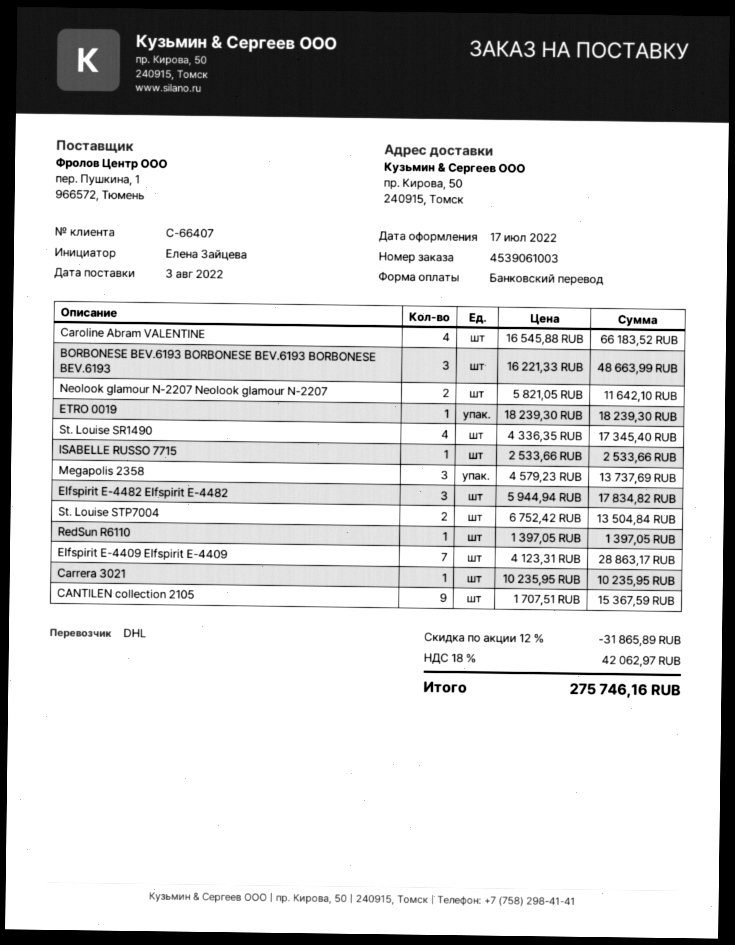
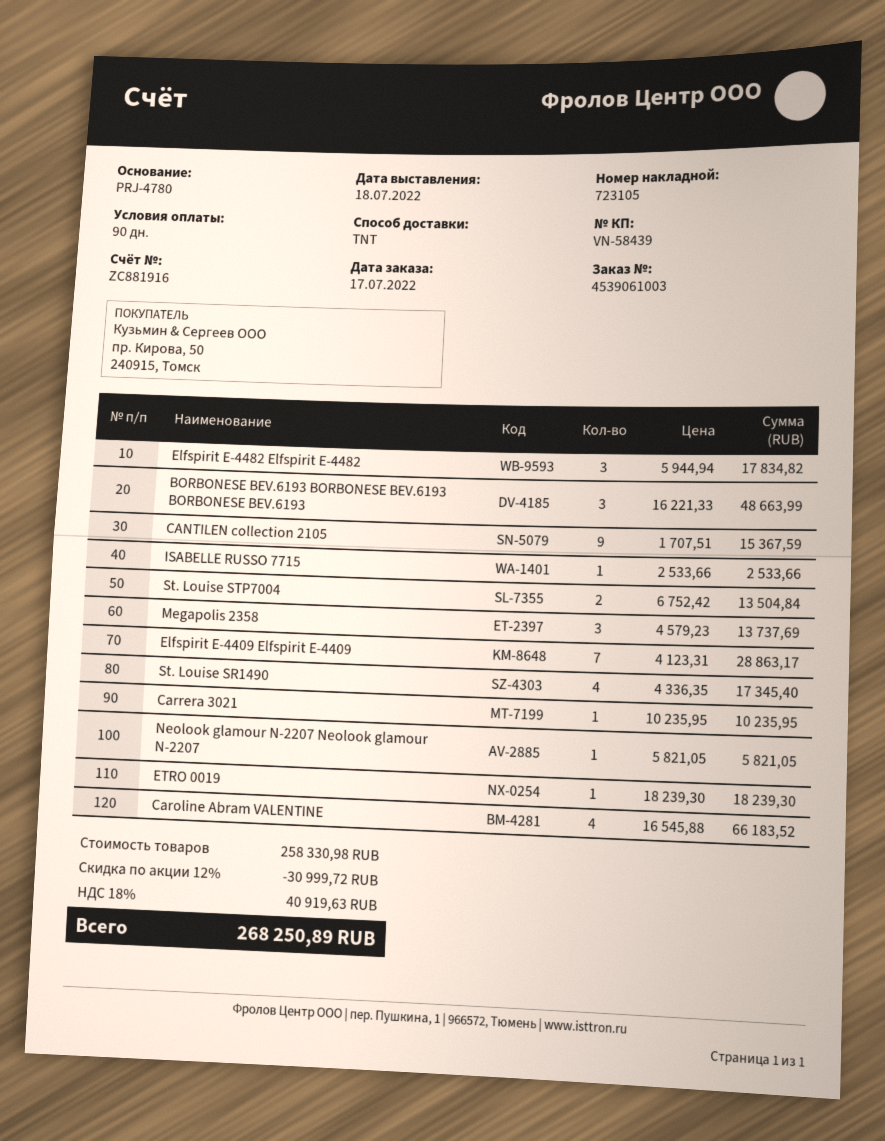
shipping method: DHL -> TNT
Neolook glamour N-2207 Neolook glamour N-2207: 2 x 5821.05 = 11642.10 -> 1 x 5821.05 = 5821.05
RedSun R6110: 1 x 1397.05 = 1397.05 -> none
discount: 12% = 31865.89 -> 12% = 30999.72
tax: 18% = 42062.97 -> 18% = 40919.63
total: 275746.16 -> 268250.89

